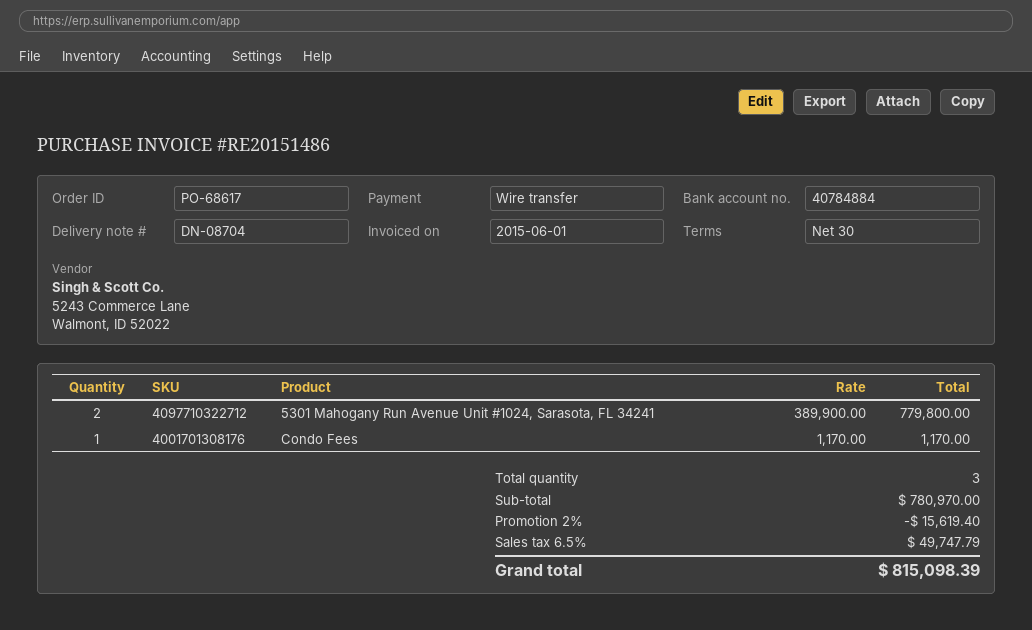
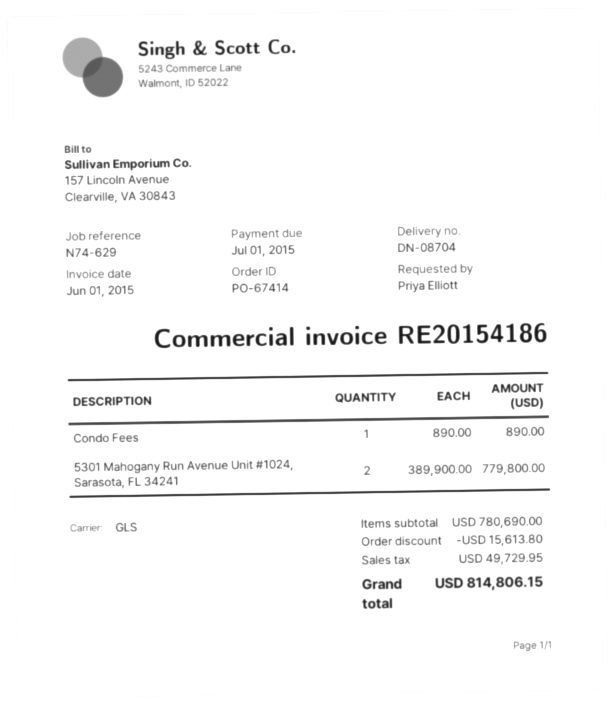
order number: PO-68617 -> PO-67414
invoice number: RE20151486 -> RE20154186
Condo Fees: 1 x 1170.00 = 1170.00 -> 1 x 890.00 = 890.00
subtotal: 780970.00 -> 780690.00
discount: 15619.40 -> 15613.80
tax: 49747.79 -> 49729.95
total: 815098.39 -> 814806.15

